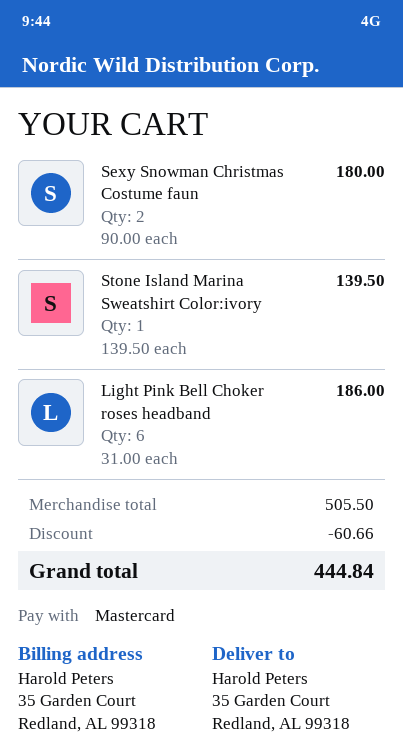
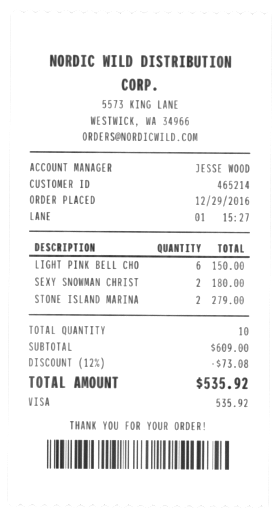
payment method: Mastercard -> Visa
Stone Island Marina Sweatshirt Color:ivory: 1 for 139.50 -> 2 for 279.00
Light Pink Bell Choker roses headband: 6 for 186.00 -> 6 for 150.00
subtotal: 505.50 -> 609.00
discount: 60.66 -> 73.08
total: 444.84 -> 535.92

